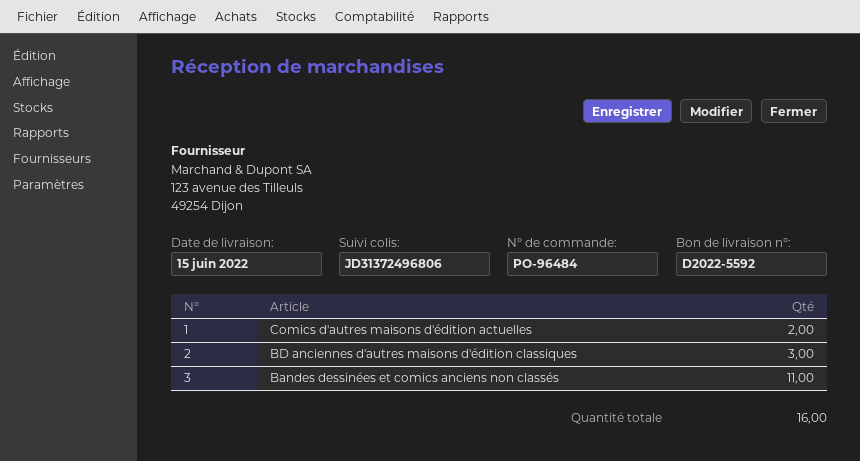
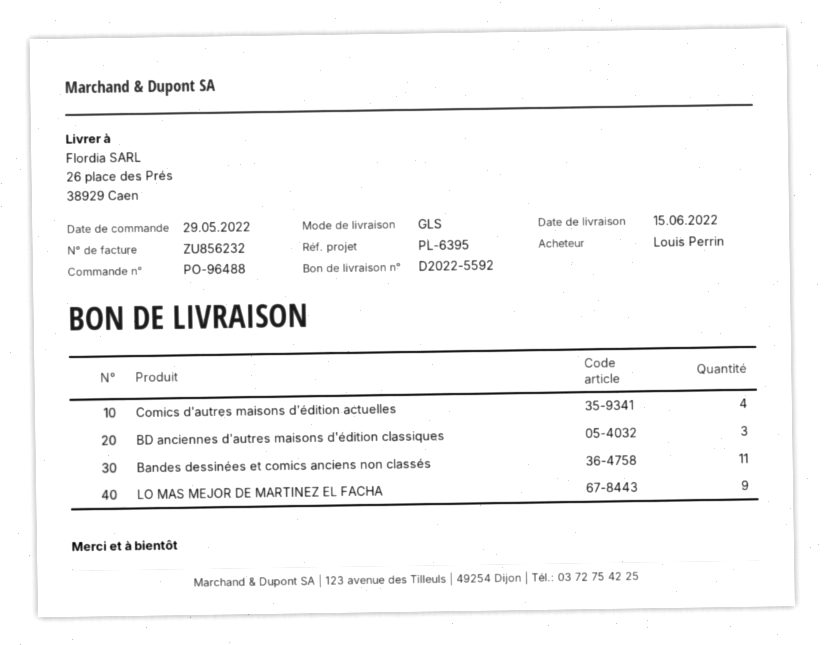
order number: PO-96484 -> PO-96488
Comics d'autres maisons d'édition actuelles: 2 -> 4
LO MAS MEJOR DE MARTINEZ EL FACHA: none -> 9

